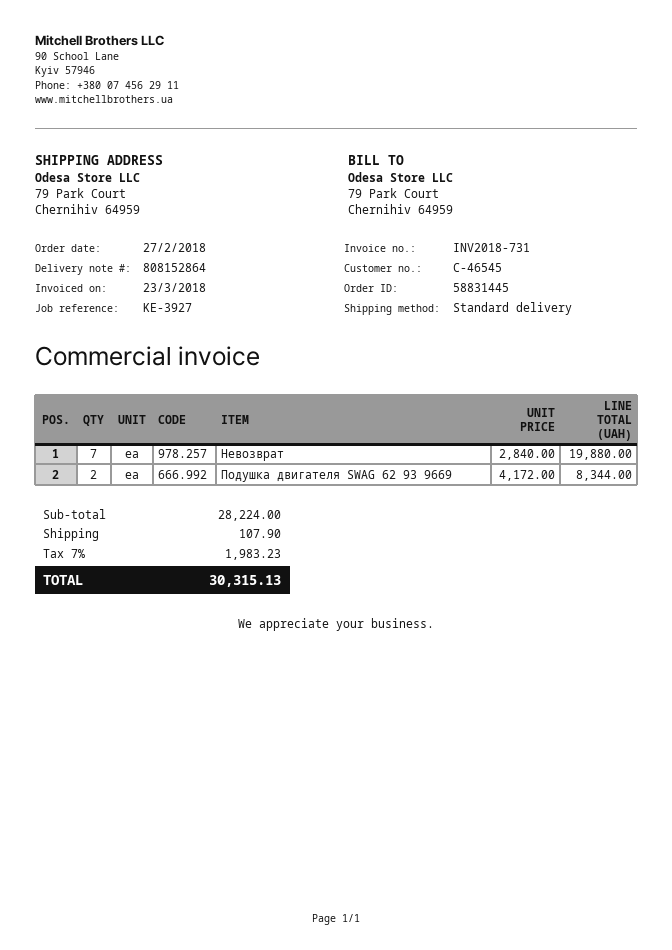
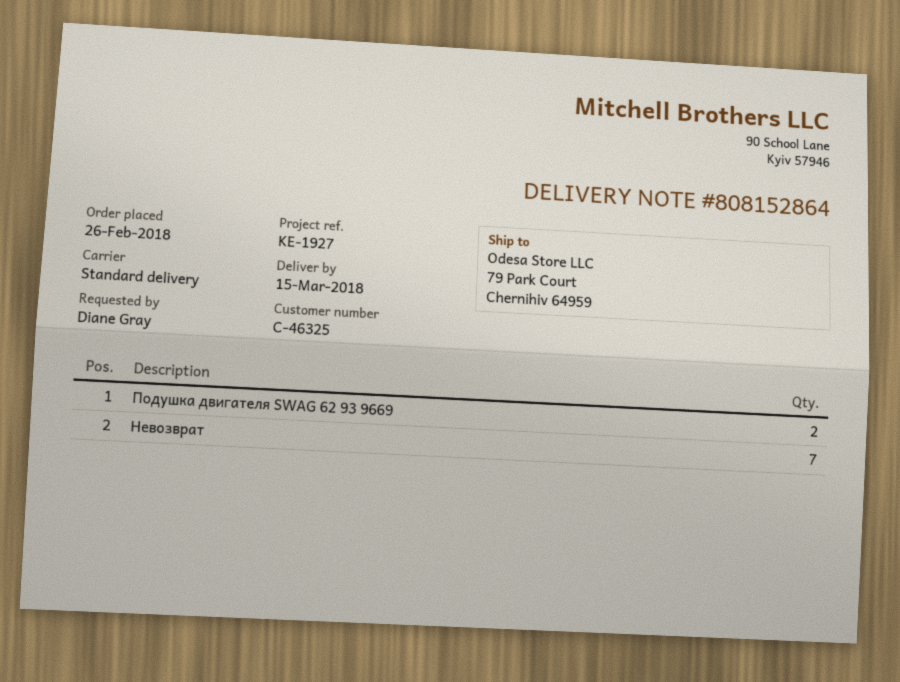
order date: 2018-02-27 -> 2018-02-26
customer number: C-46545 -> C-46325
reference: KE-3927 -> KE-1927

